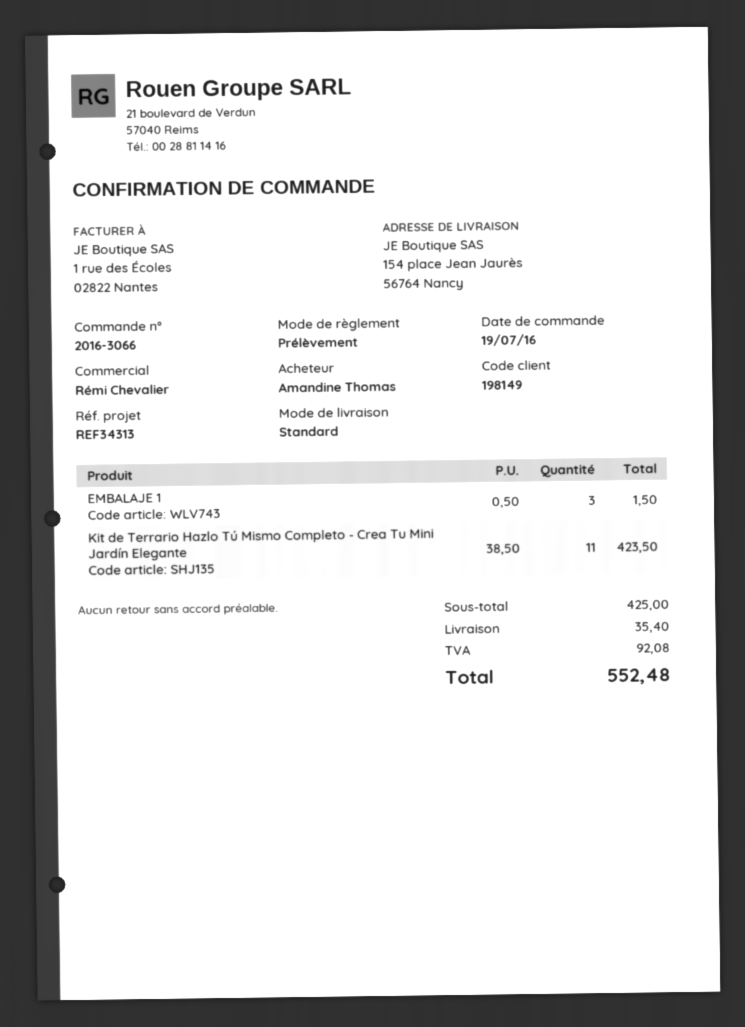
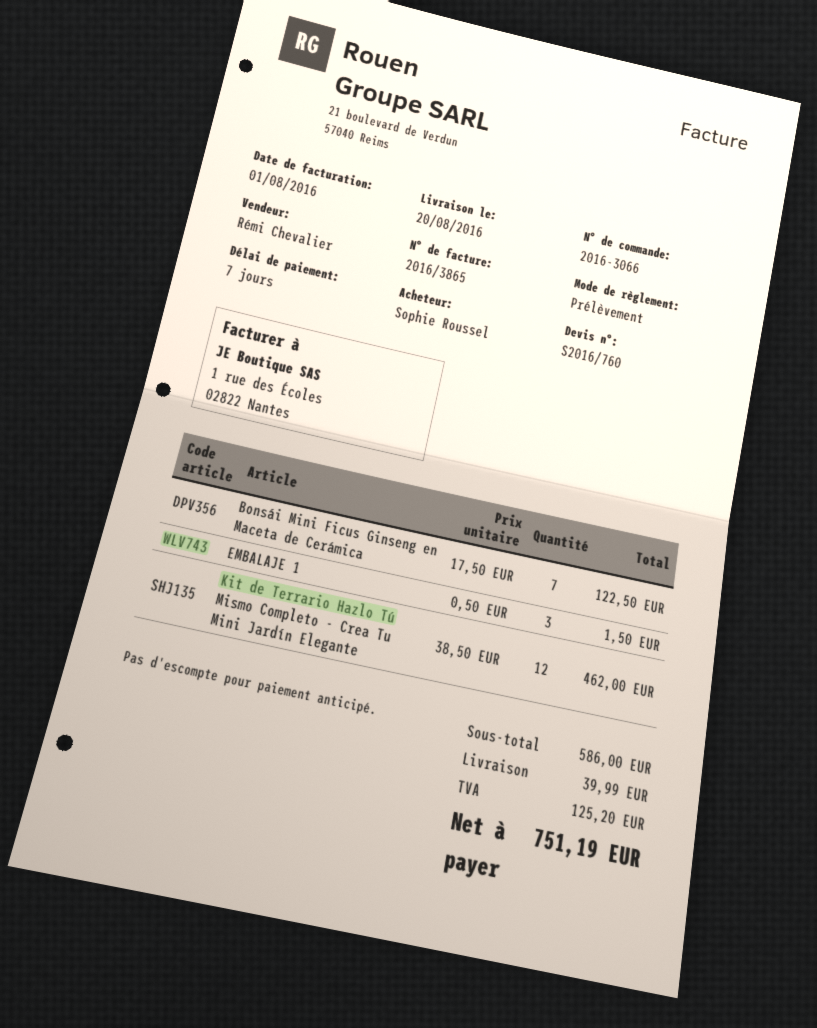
ordered by: Amandine Thomas -> Sophie Roussel
Kit de Terrario Hazlo Tú Mismo Completo - Crea Tu Mini Jardín Elegante: 11 x 38.50 = 423.50 -> 12 x 38.50 = 462.00
Bonsái Mini Ficus Ginseng en Maceta de Cerámica: none -> 7 x 17.50 = 122.50
subtotal: 425.00 -> 586.00
shipping: 35.40 -> 39.99
tax: 92.08 -> 125.20
total: 552.48 -> 751.19

